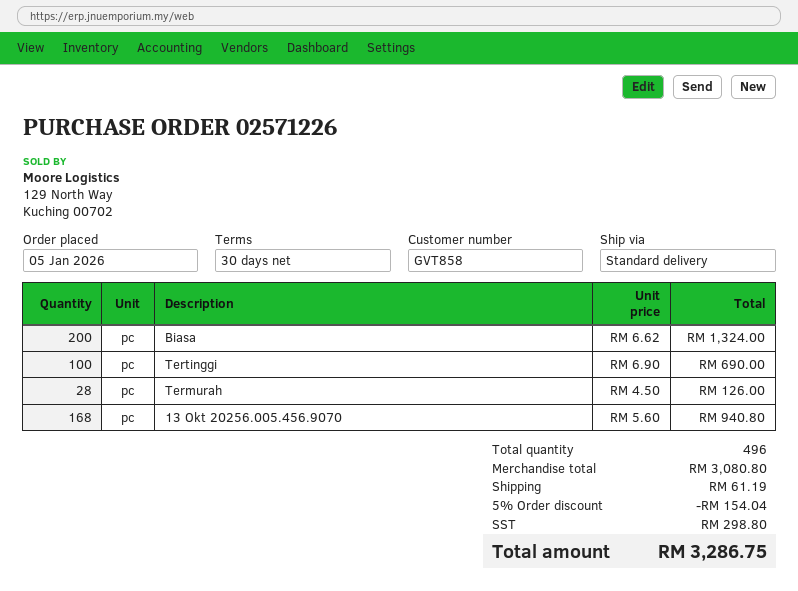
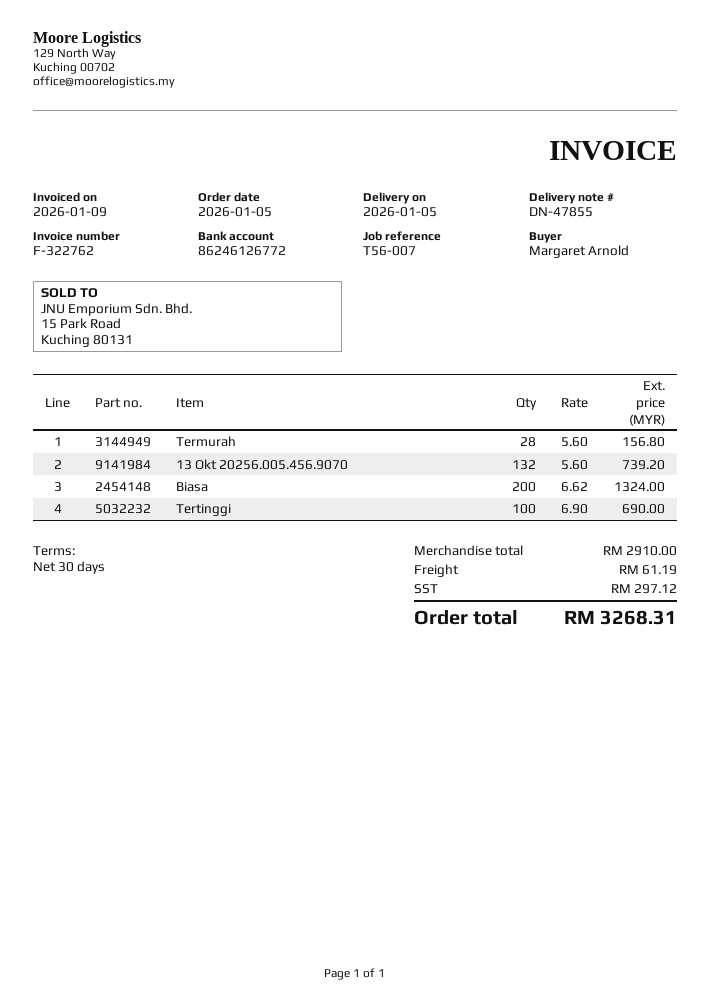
Termurah: 28 x 4.50 = 126.00 -> 28 x 5.60 = 156.80
13 Okt 20256.005.456.9070: 168 x 5.60 = 940.80 -> 132 x 5.60 = 739.20
subtotal: 3080.80 -> 2910.00
discount: 5% = 154.04 -> none
tax: 298.80 -> 297.12
total: 3286.75 -> 3268.31

